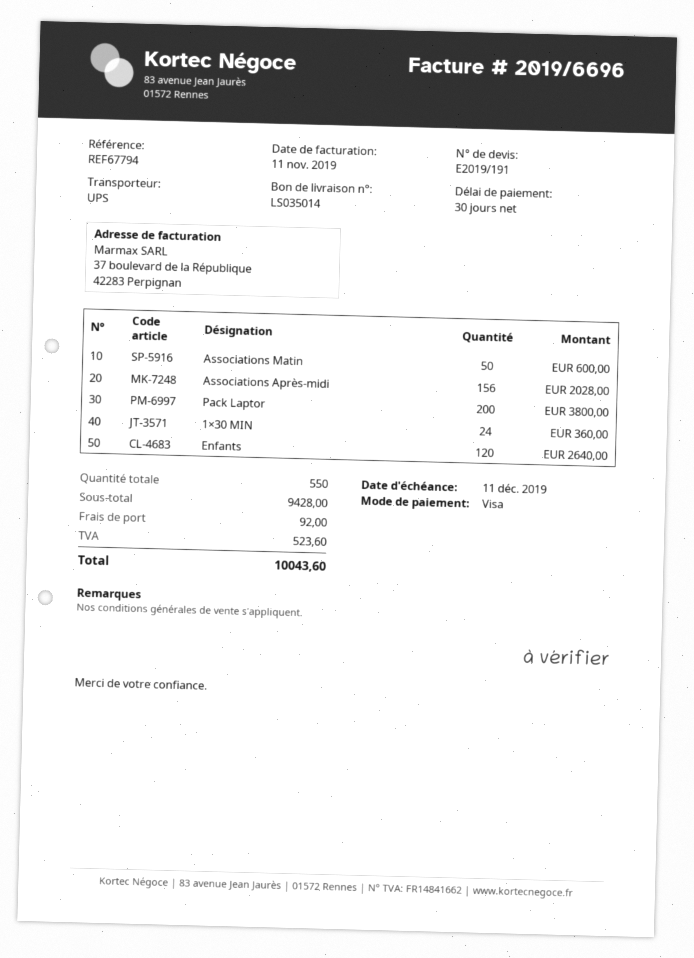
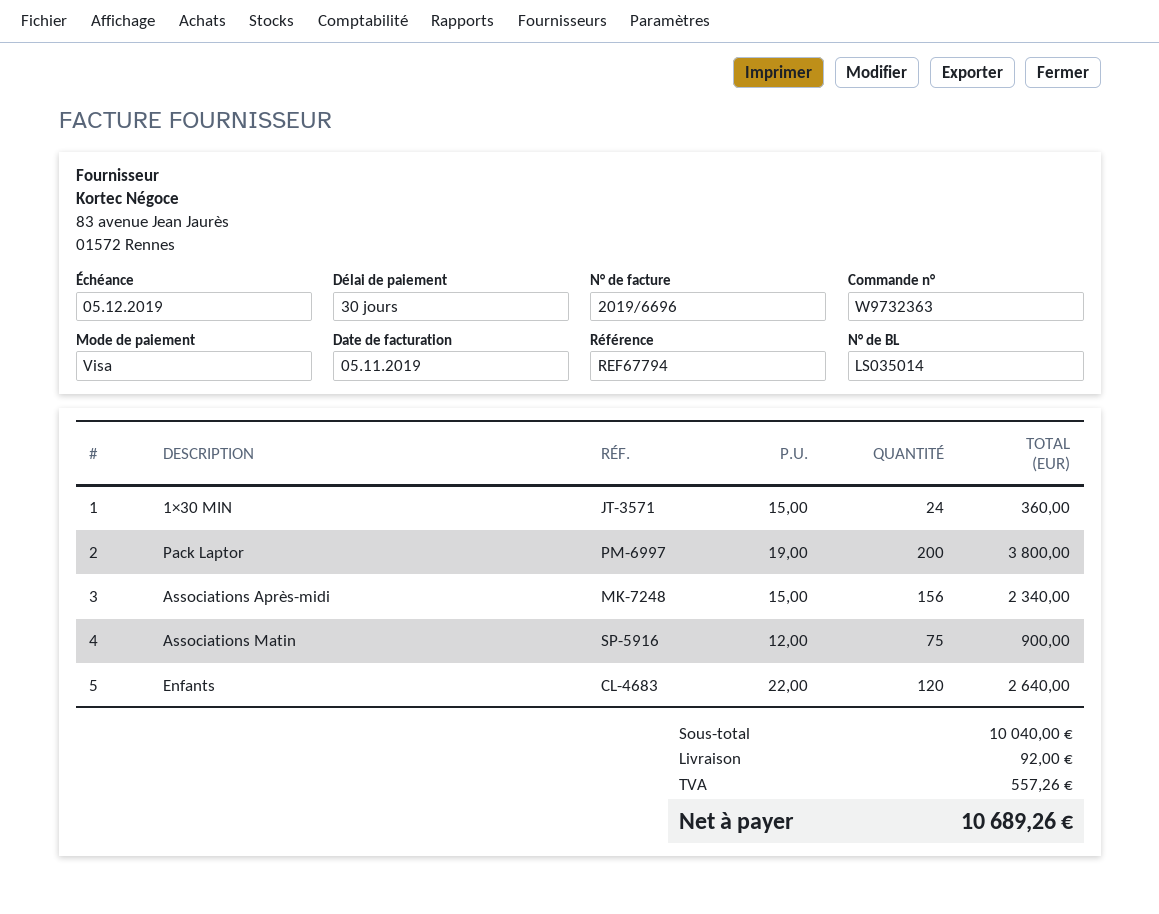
invoice date: 2019-11-11 -> 2019-11-05
due date: 2019-12-11 -> 2019-12-05
Associations Matin: 50 for 600.00 -> 75 for 900.00
Associations Après-midi: 156 for 2028.00 -> 156 for 2340.00
subtotal: 9428.00 -> 10040.00
tax: 523.60 -> 557.26
total: 10043.60 -> 10689.26

